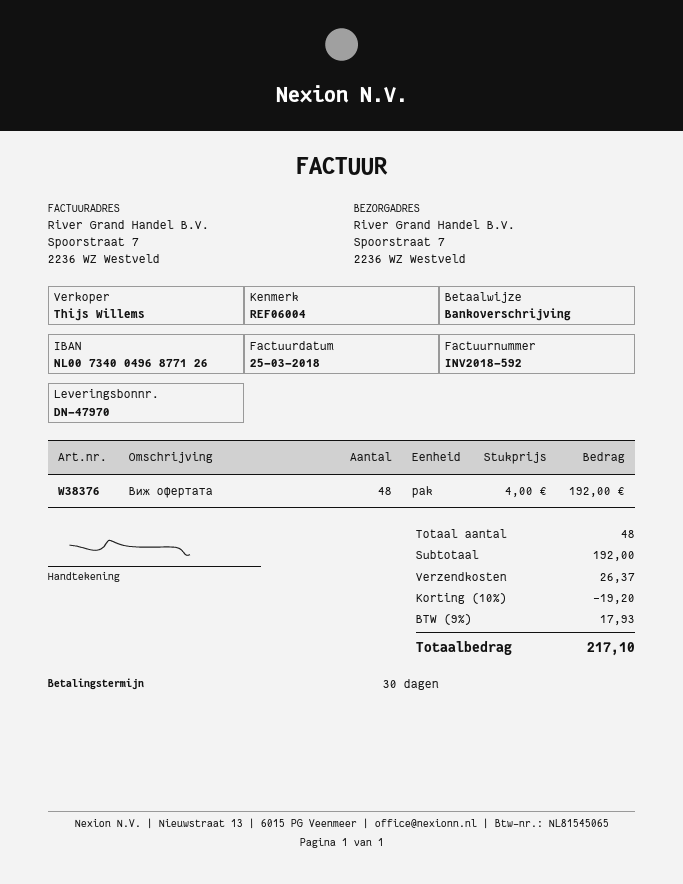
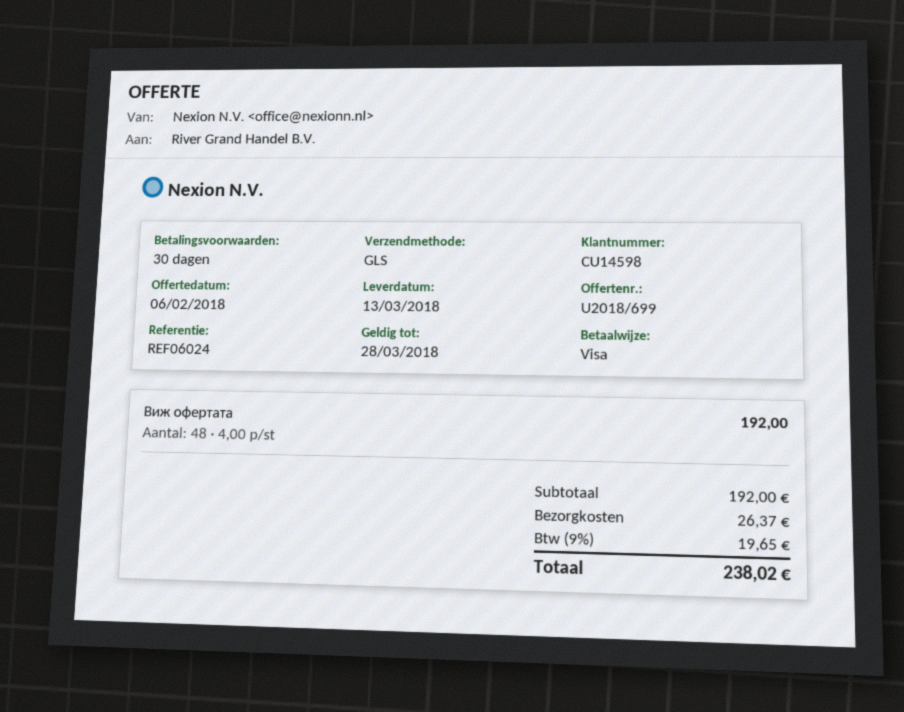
reference: REF06004 -> REF06024
payment method: bank transfer -> Visa
discount: 10% = 19.20 -> none
tax: 9% = 17.93 -> 9% = 19.65
total: 217.10 -> 238.02

